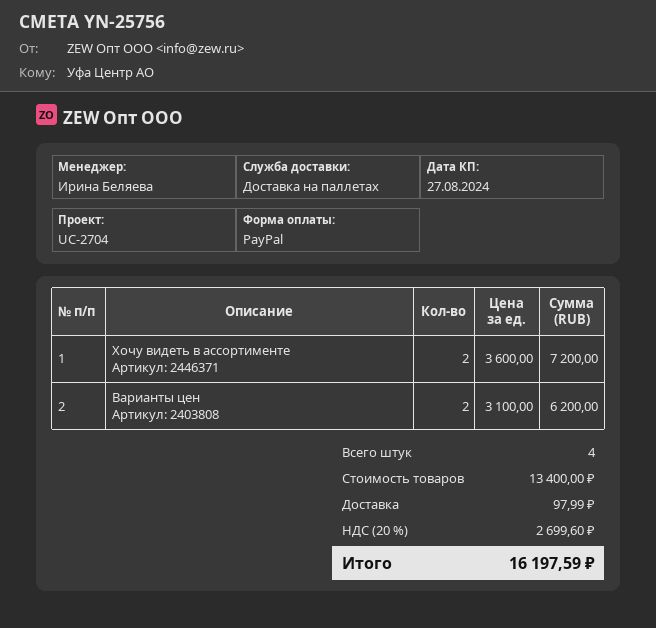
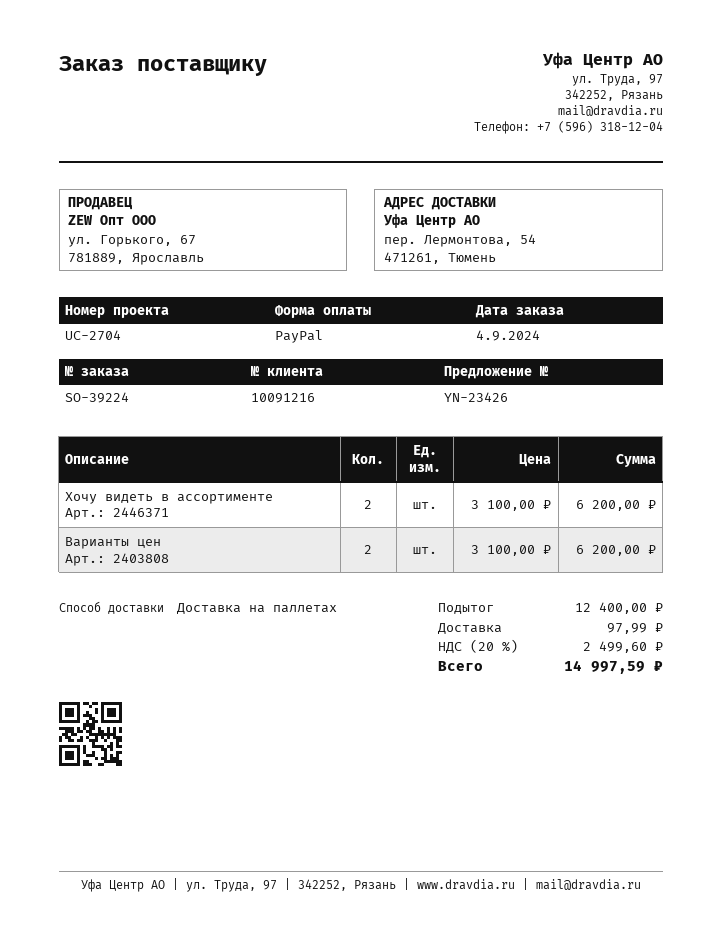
quote number: YN-25756 -> YN-23426
Хочу видеть в ассортименте: 2 x 3600.00 = 7200.00 -> 2 x 3100.00 = 6200.00
subtotal: 13400.00 -> 12400.00
tax: 20% = 2699.60 -> 20% = 2499.60
total: 16197.59 -> 14997.59

